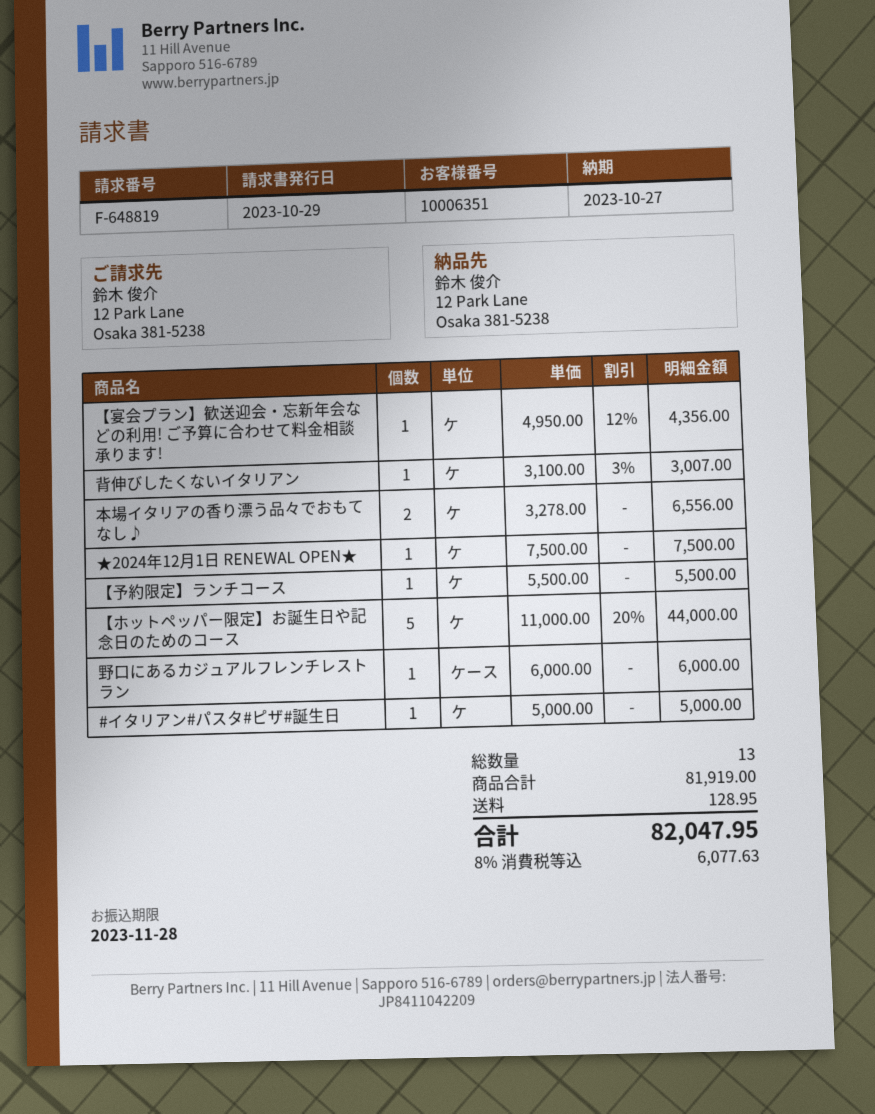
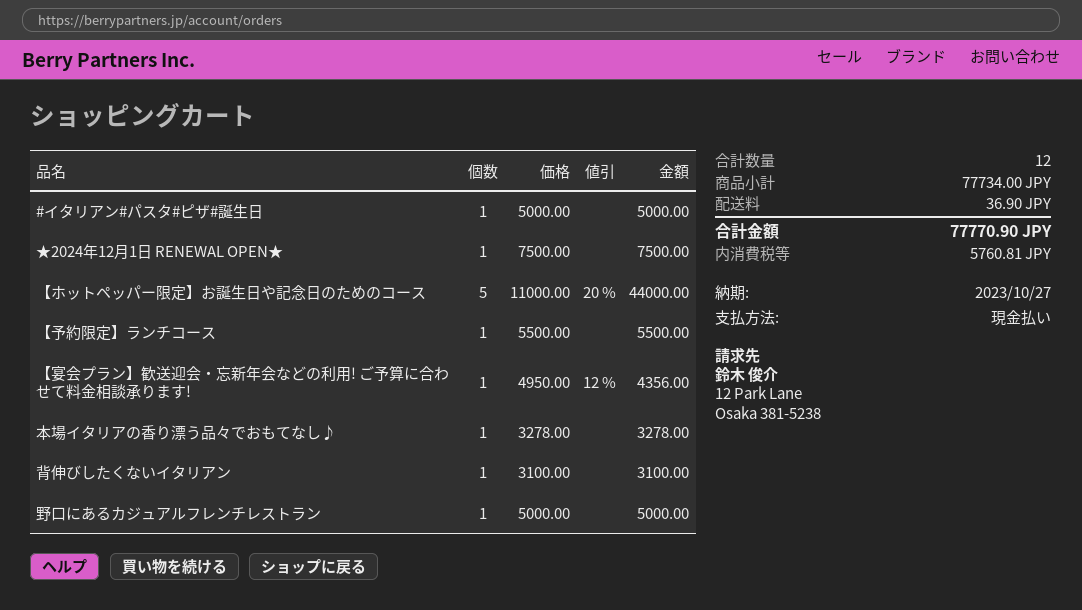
背伸びしたくないイタリアン: 1 x 3100.00 - 3% = 3007.00 -> 1 x 3100.00 = 3100.00
本場イタリアの香り漂う品々でおもてなし♪: 2 x 3278.00 = 6556.00 -> 1 x 3278.00 = 3278.00
野口にあるカジュアルフレンチレストラン: 1 x 6000.00 = 6000.00 -> 1 x 5000.00 = 5000.00
total quantity: 13 -> 12
subtotal: 81919.00 -> 77734.00
shipping: 128.95 -> 36.90
tax: 6077.63 -> 5760.81
total: 82047.95 -> 77770.90

